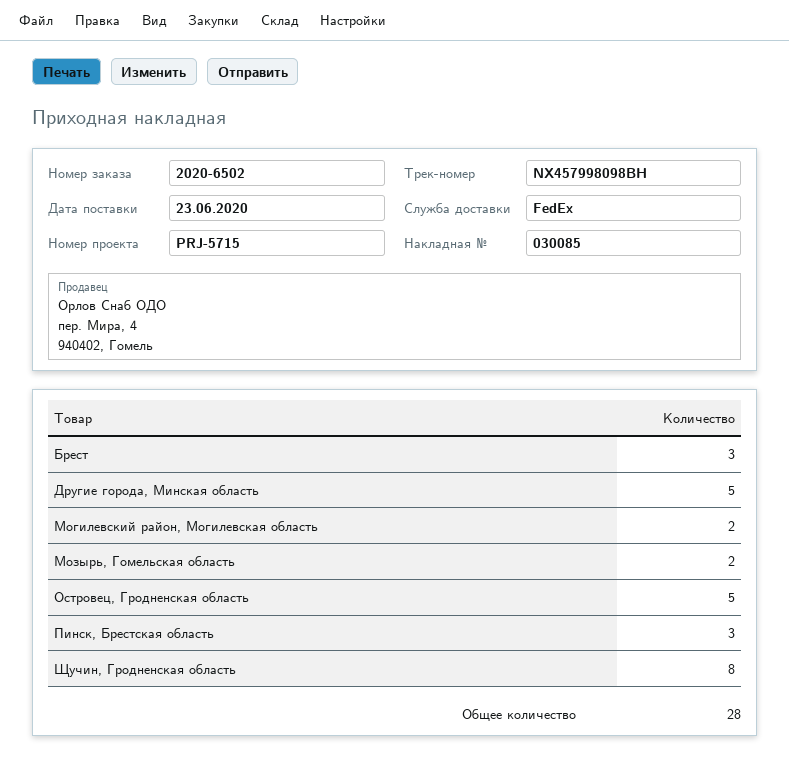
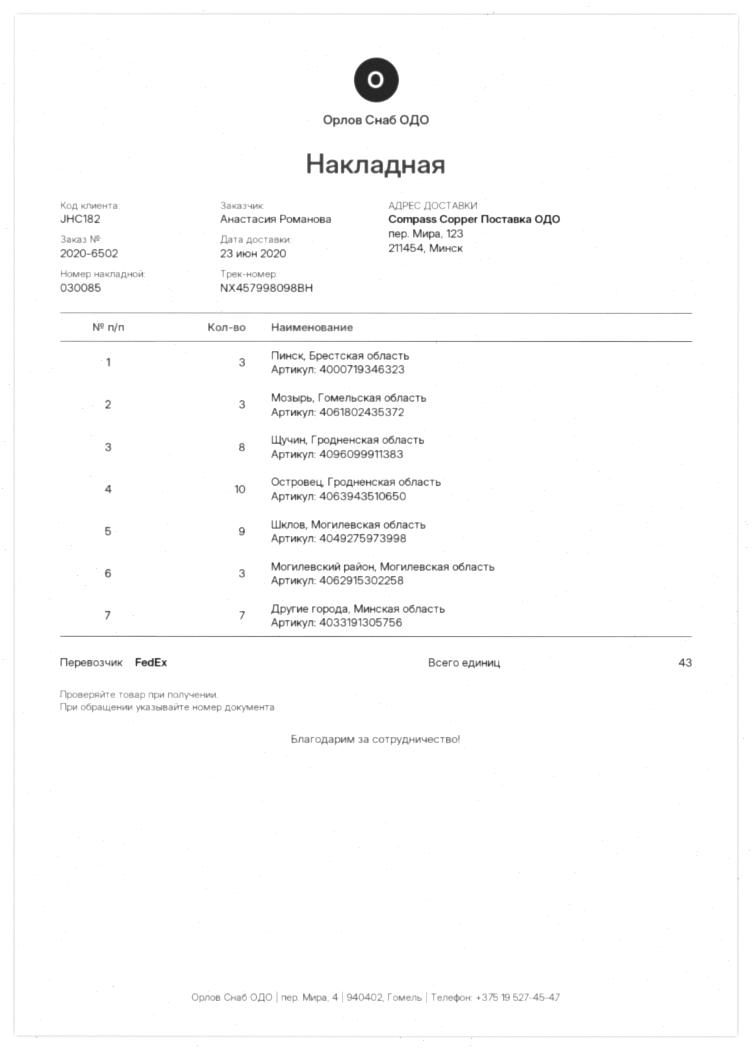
Брест: 3 -> none
Другие города, Минская область: 5 -> 7
Могилевский район, Могилевская область: 2 -> 3
Мозырь, Гомельская область: 2 -> 3
Островец, Гродненская область: 5 -> 10
Шклов, Могилевская область: none -> 9
total quantity: 28 -> 43

